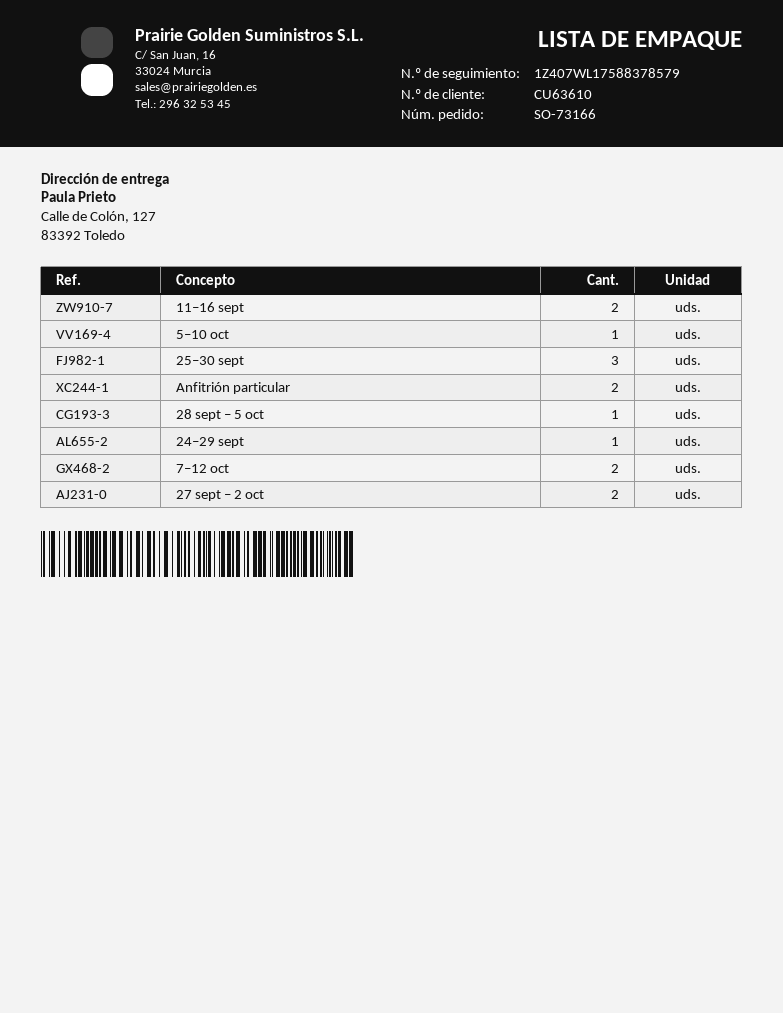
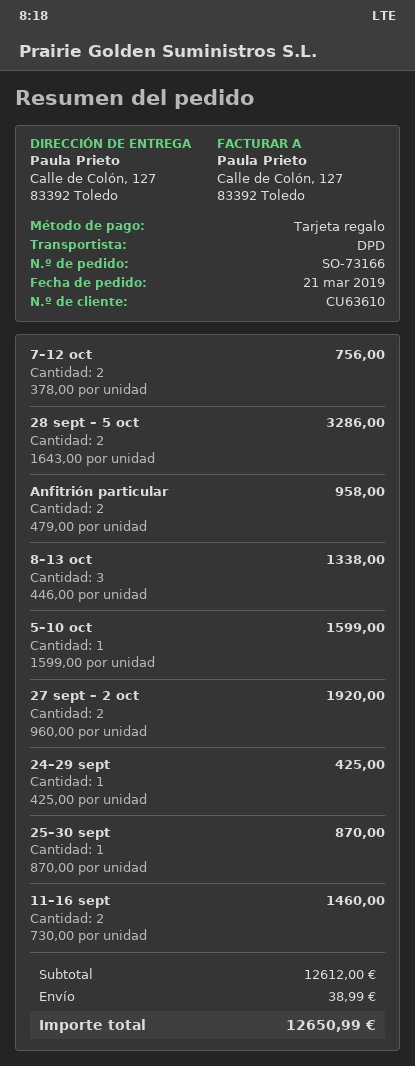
25–30 sept: 3 -> 1
28 sept – 5 oct: 1 -> 2
8–13 oct: none -> 3

